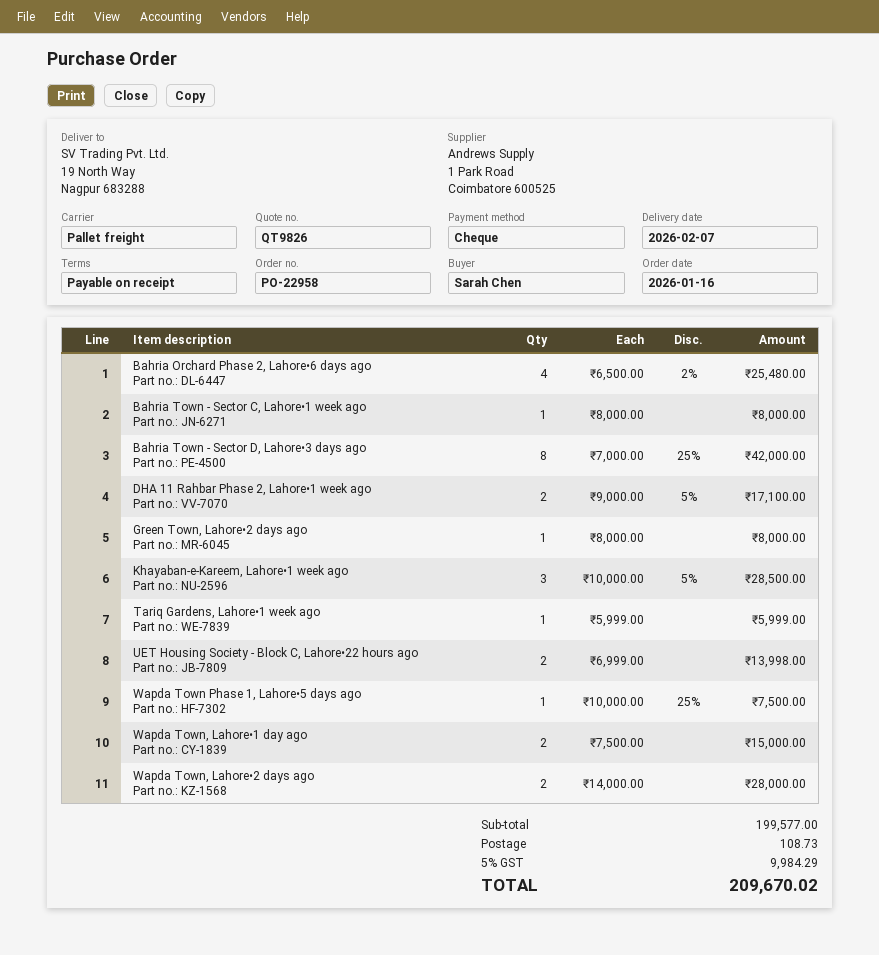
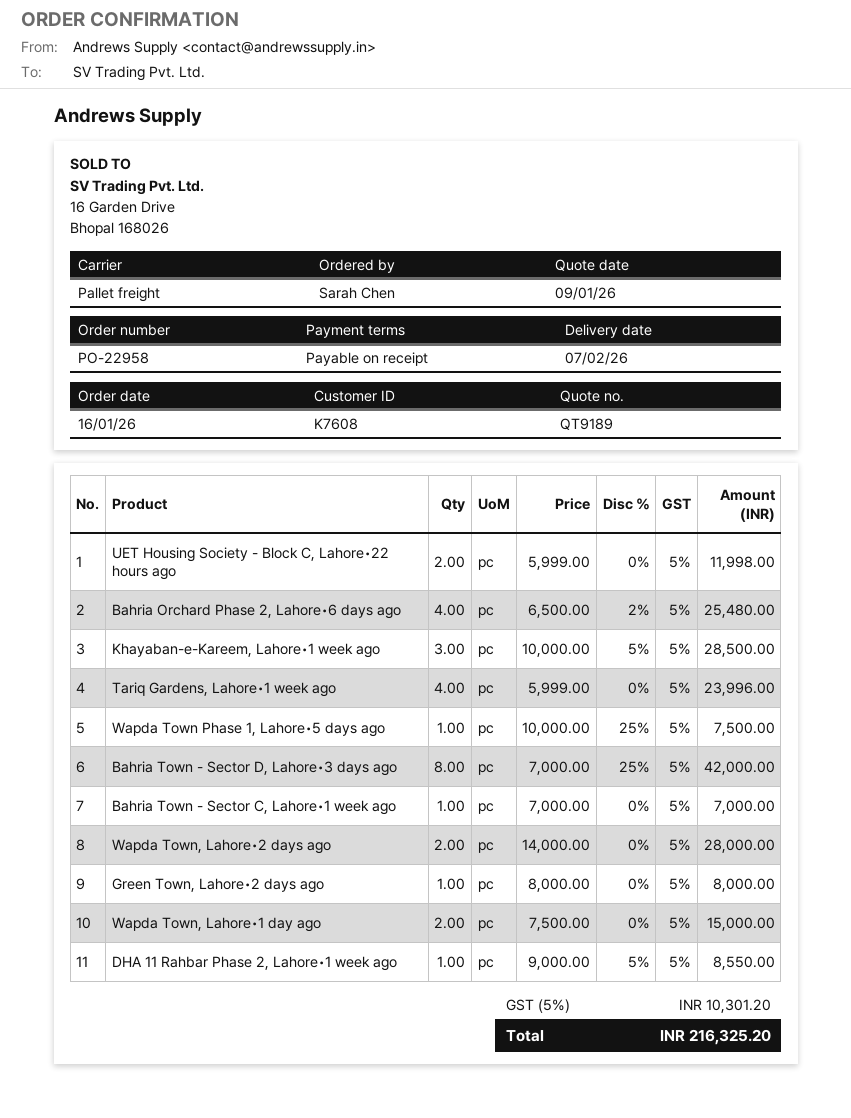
quote number: QT9826 -> QT9189
Bahria Town - Sector C, Lahore•1 week ago: 1 x 8000.00 = 8000.00 -> 1 x 7000.00 = 7000.00
DHA 11 Rahbar Phase 2, Lahore•1 week ago: 2 x 9000.00 - 5% = 17100.00 -> 1 x 9000.00 - 5% = 8550.00
Tariq Gardens, Lahore•1 week ago: 1 x 5999.00 = 5999.00 -> 4 x 5999.00 = 23996.00
UET Housing Society - Block C, Lahore•22 hours ago: 2 x 6999.00 = 13998.00 -> 2 x 5999.00 = 11998.00
shipping: 108.73 -> none
tax: 5% = 9984.29 -> 5% = 10301.20
total: 209670.02 -> 216325.20

